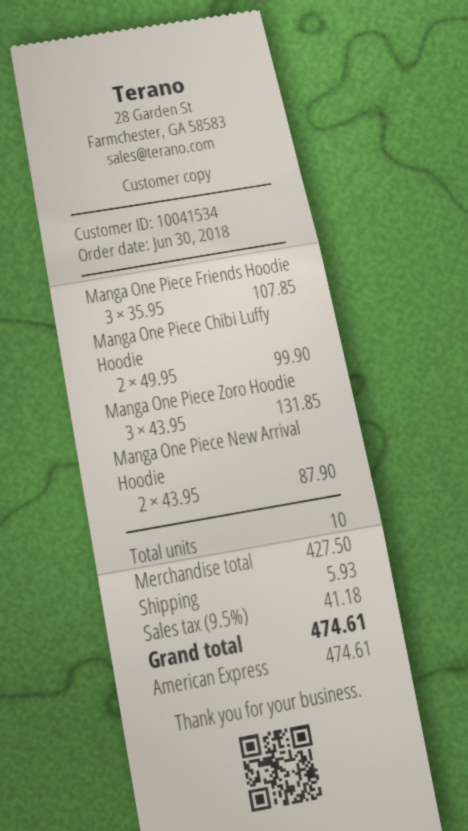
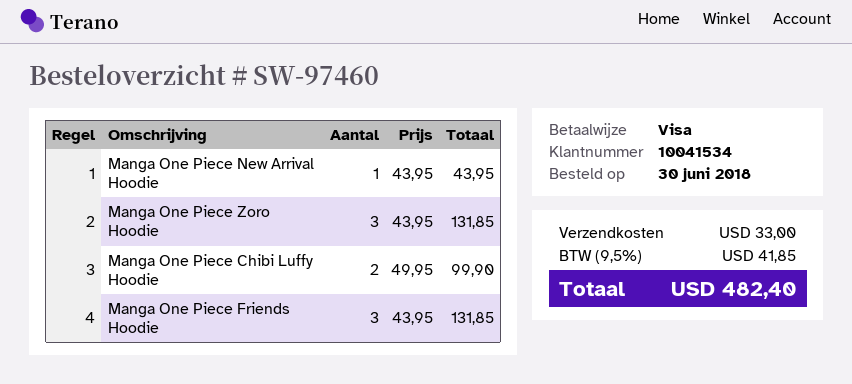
payment method: American Express -> Visa
Manga One Piece Friends Hoodie: 3 x 35.95 = 107.85 -> 3 x 43.95 = 131.85
Manga One Piece New Arrival Hoodie: 2 x 43.95 = 87.90 -> 1 x 43.95 = 43.95
shipping: 5.93 -> 33.00
tax: 9.5% = 41.18 -> 9.5% = 41.85
total: 474.61 -> 482.40

